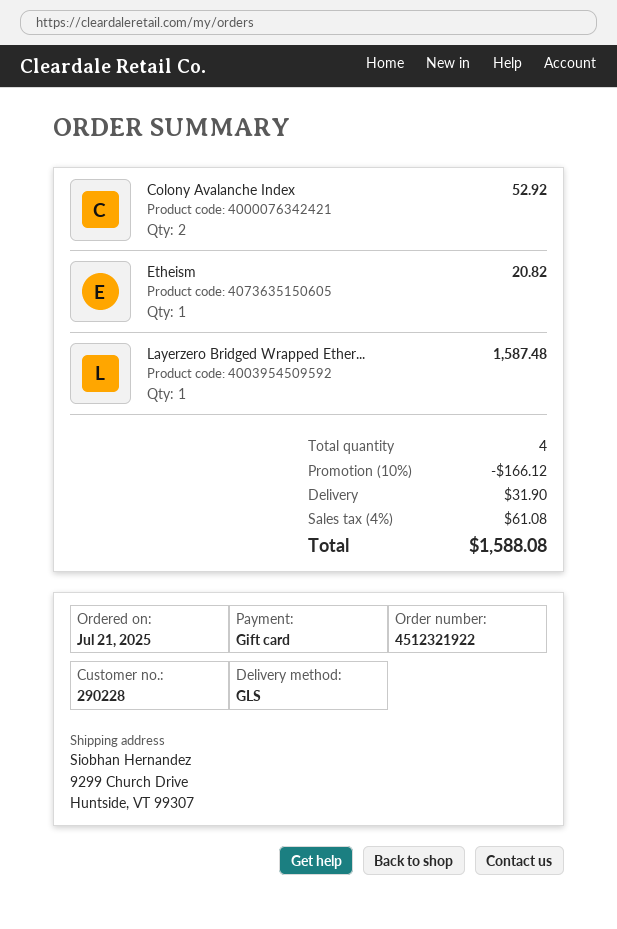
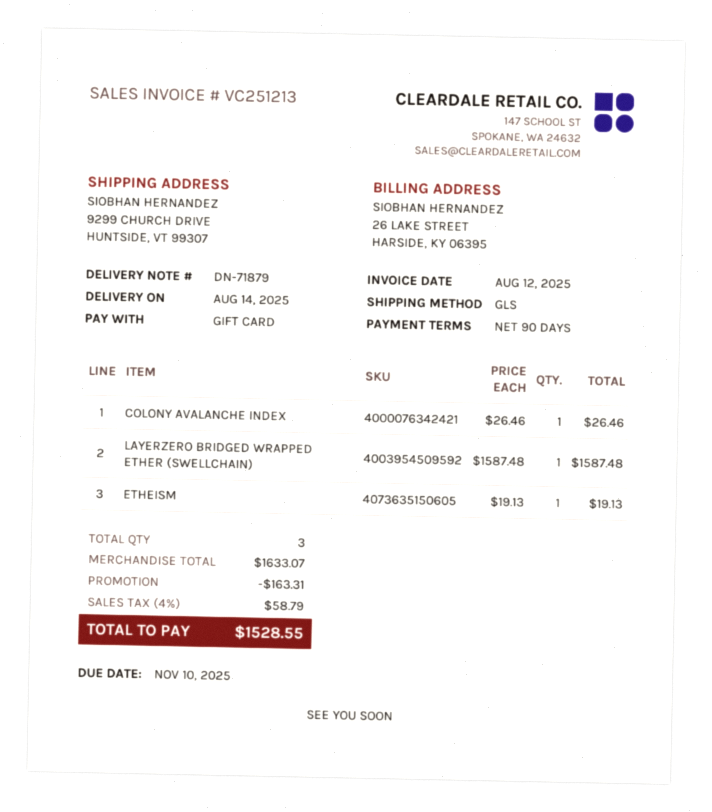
Colony Avalanche Index: 2 for 52.92 -> 1 for 26.46
Etheism: 1 for 20.82 -> 1 for 19.13
total quantity: 4 -> 3
discount: 166.12 -> 163.31
shipping: 31.90 -> none
tax: 4% = 61.08 -> 4% = 58.79
total: 1588.08 -> 1528.55

